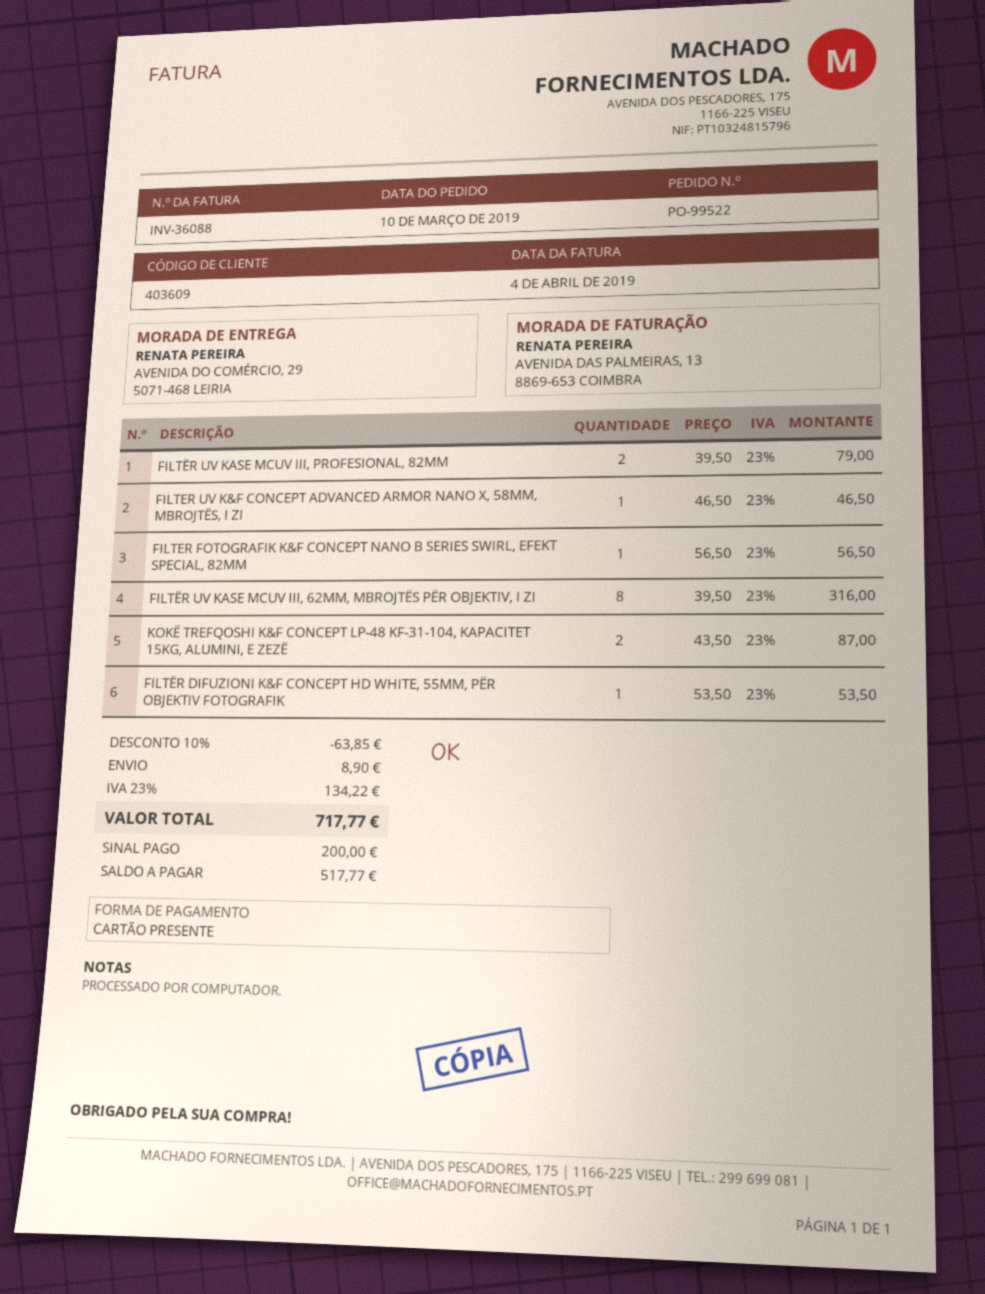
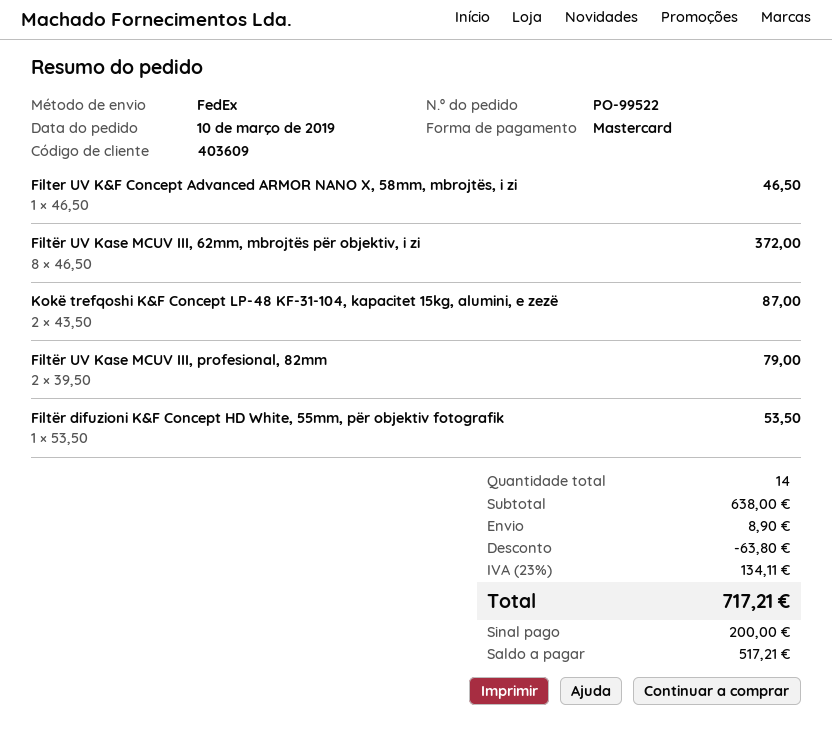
payment method: gift card -> Mastercard
FILTER FOTOGRAFIK K&F CONCEPT NANO B SERIES SWIRL, EFEKT SPECIAL, 82MM: 1 x 56.50 = 56.50 -> none
FILTËR UV KASE MCUV III, 62MM, MBROJTËS PËR OBJEKTIV, I ZI: 8 x 39.50 = 316.00 -> 8 x 46.50 = 372.00
discount: 63.85 -> 63.80
tax: 23% = 134.22 -> 23% = 134.11
total: 717.77 -> 717.21
balance: 517.77 -> 517.21

